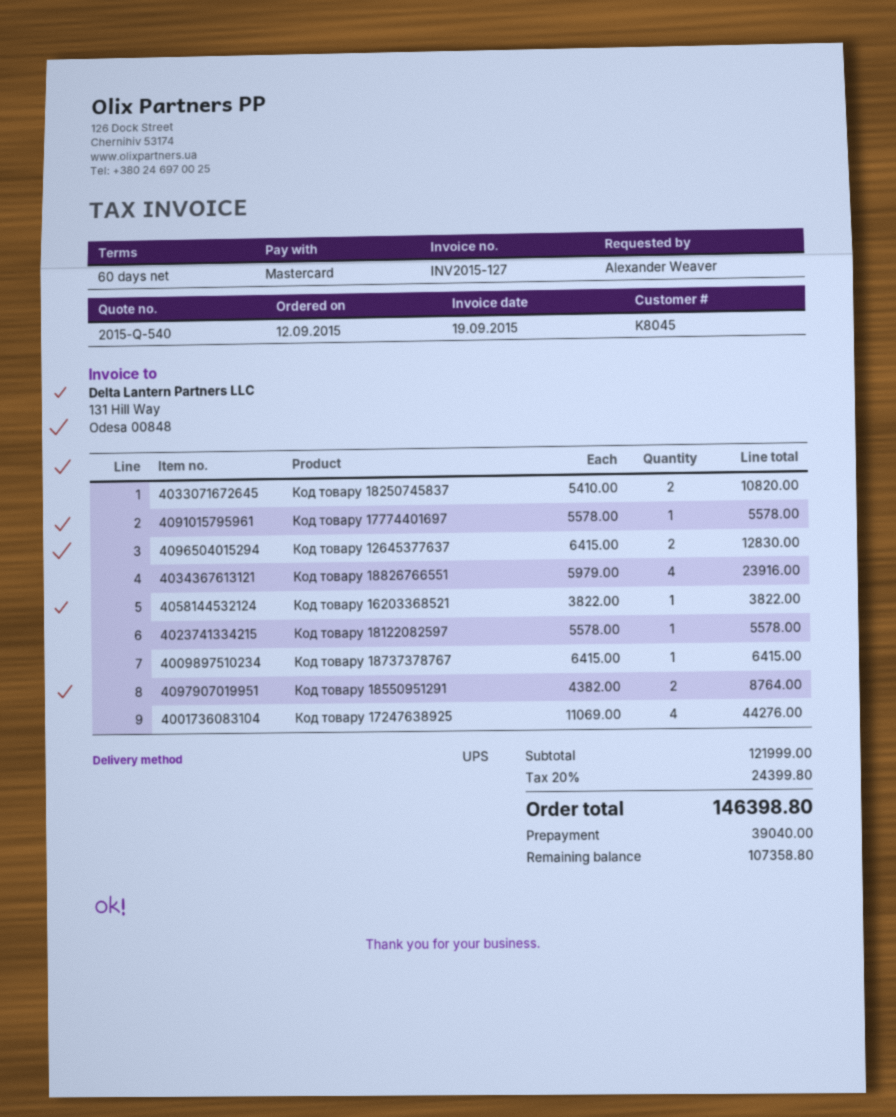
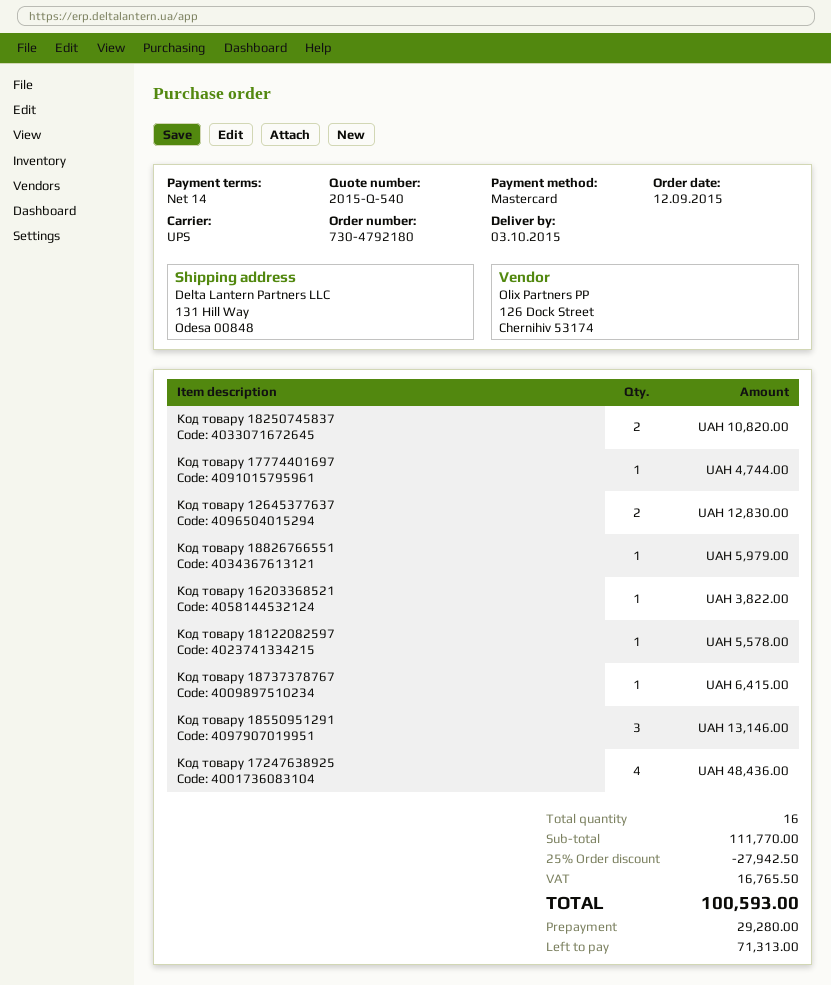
payment terms: 60 days -> 14 days
Код товару 17774401697: 1 for 5578.00 -> 1 for 4744.00
Код товару 18826766551: 4 for 23916.00 -> 1 for 5979.00
Код товару 18550951291: 2 for 8764.00 -> 3 for 13146.00
Код товару 17247638925: 4 for 44276.00 -> 4 for 48436.00
subtotal: 121999.00 -> 111770.00
discount: none -> 25% = 27942.50
tax: 24399.80 -> 16765.50
total: 146398.80 -> 100593.00
deposit: 39040.00 -> 29280.00
balance: 107358.80 -> 71313.00

